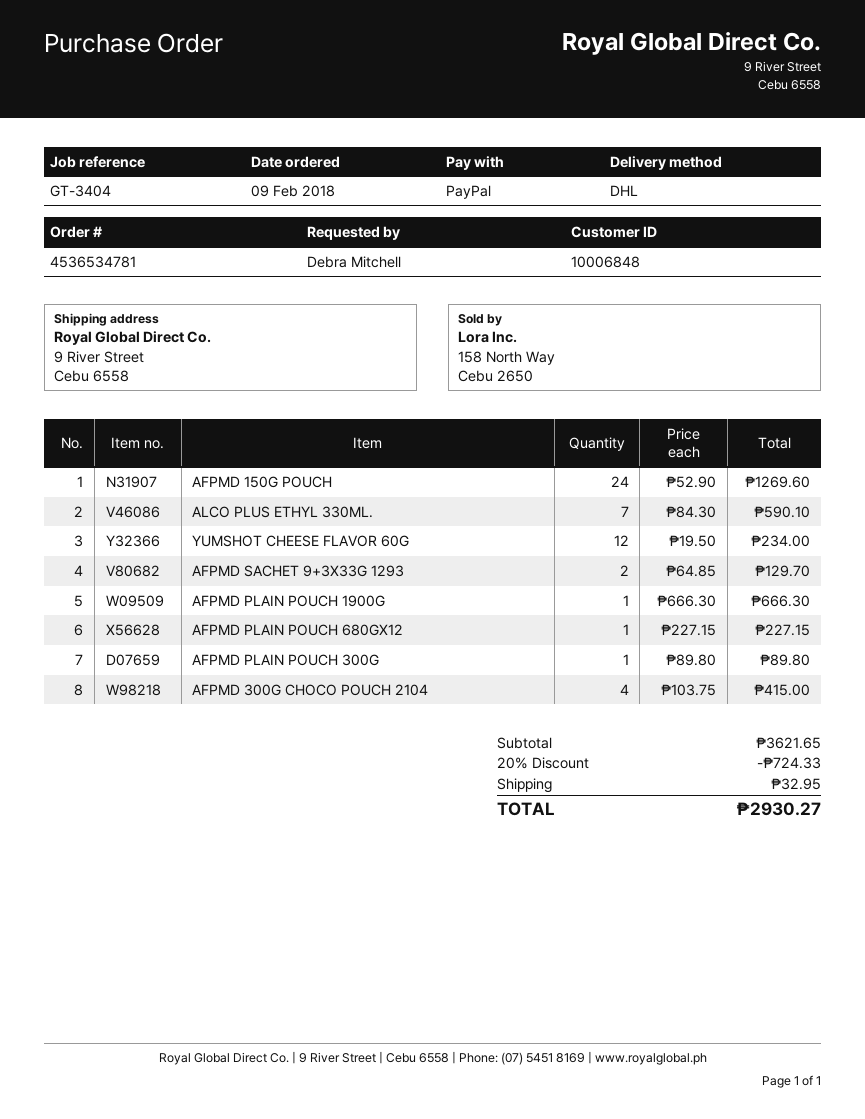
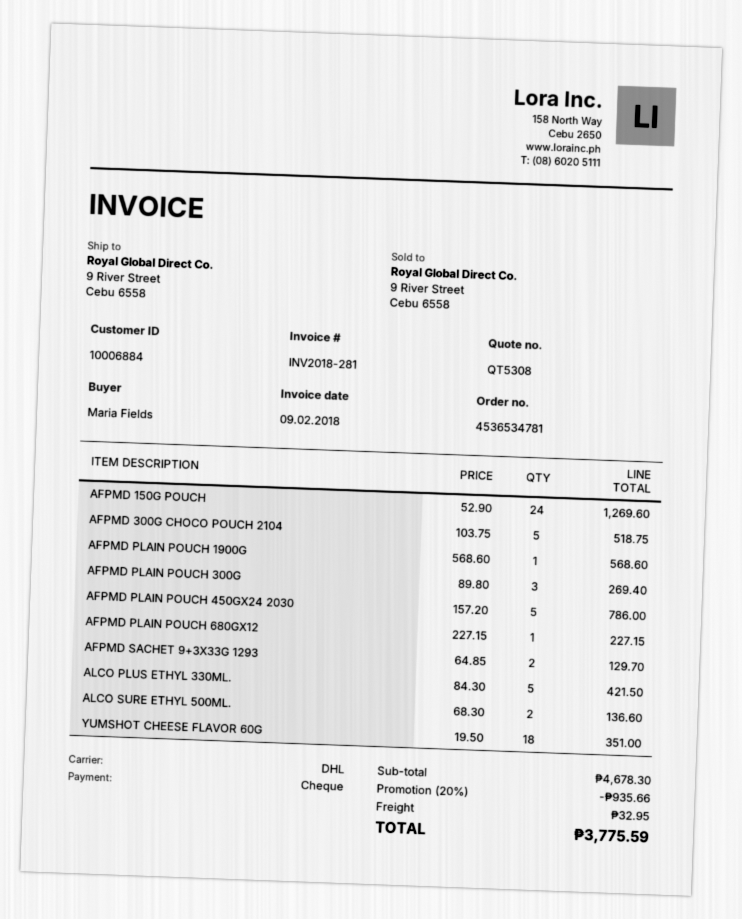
customer number: 10006848 -> 10006884
ordered by: Debra Mitchell -> Maria Fields
payment method: PayPal -> cheque
ALCO PLUS ETHYL 330ML.: 7 x 84.30 = 590.10 -> 5 x 84.30 = 421.50
YUMSHOT CHEESE FLAVOR 60G: 12 x 19.50 = 234.00 -> 18 x 19.50 = 351.00
AFPMD PLAIN POUCH 1900G: 1 x 666.30 = 666.30 -> 1 x 568.60 = 568.60
AFPMD PLAIN POUCH 300G: 1 x 89.80 = 89.80 -> 3 x 89.80 = 269.40
AFPMD 300G CHOCO POUCH 2104: 4 x 103.75 = 415.00 -> 5 x 103.75 = 518.75
AFPMD PLAIN POUCH 450GX24 2030: none -> 5 x 157.20 = 786.00
ALCO SURE ETHYL 500ML.: none -> 2 x 68.30 = 136.60
subtotal: 3621.65 -> 4678.30
discount: 20% = 724.33 -> 20% = 935.66
total: 2930.27 -> 3775.59

